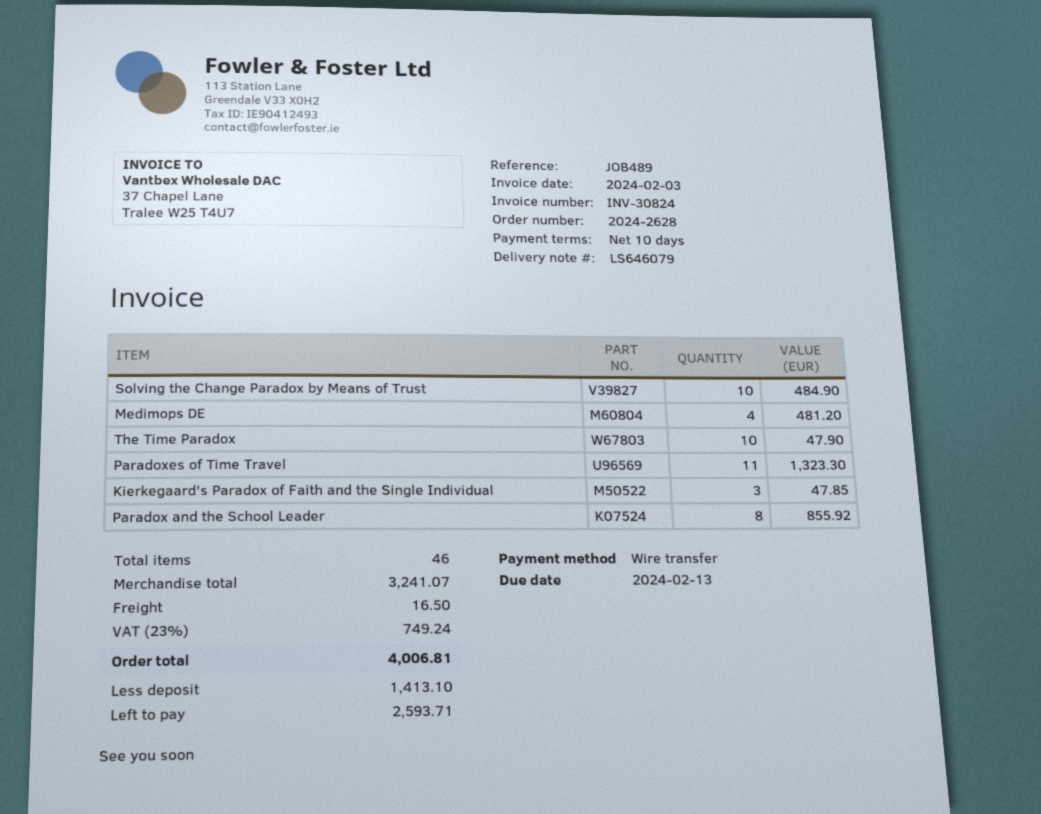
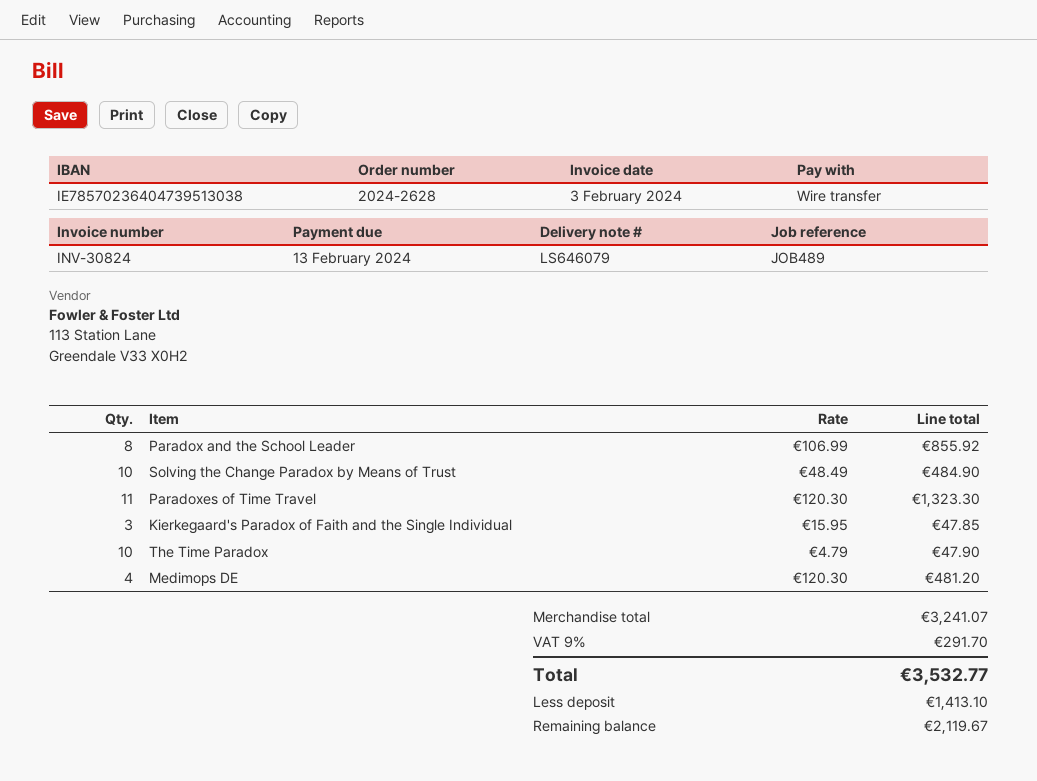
shipping: 16.50 -> none
tax: 23% = 749.24 -> 9% = 291.70
total: 4006.81 -> 3532.77
balance: 2593.71 -> 2119.67

